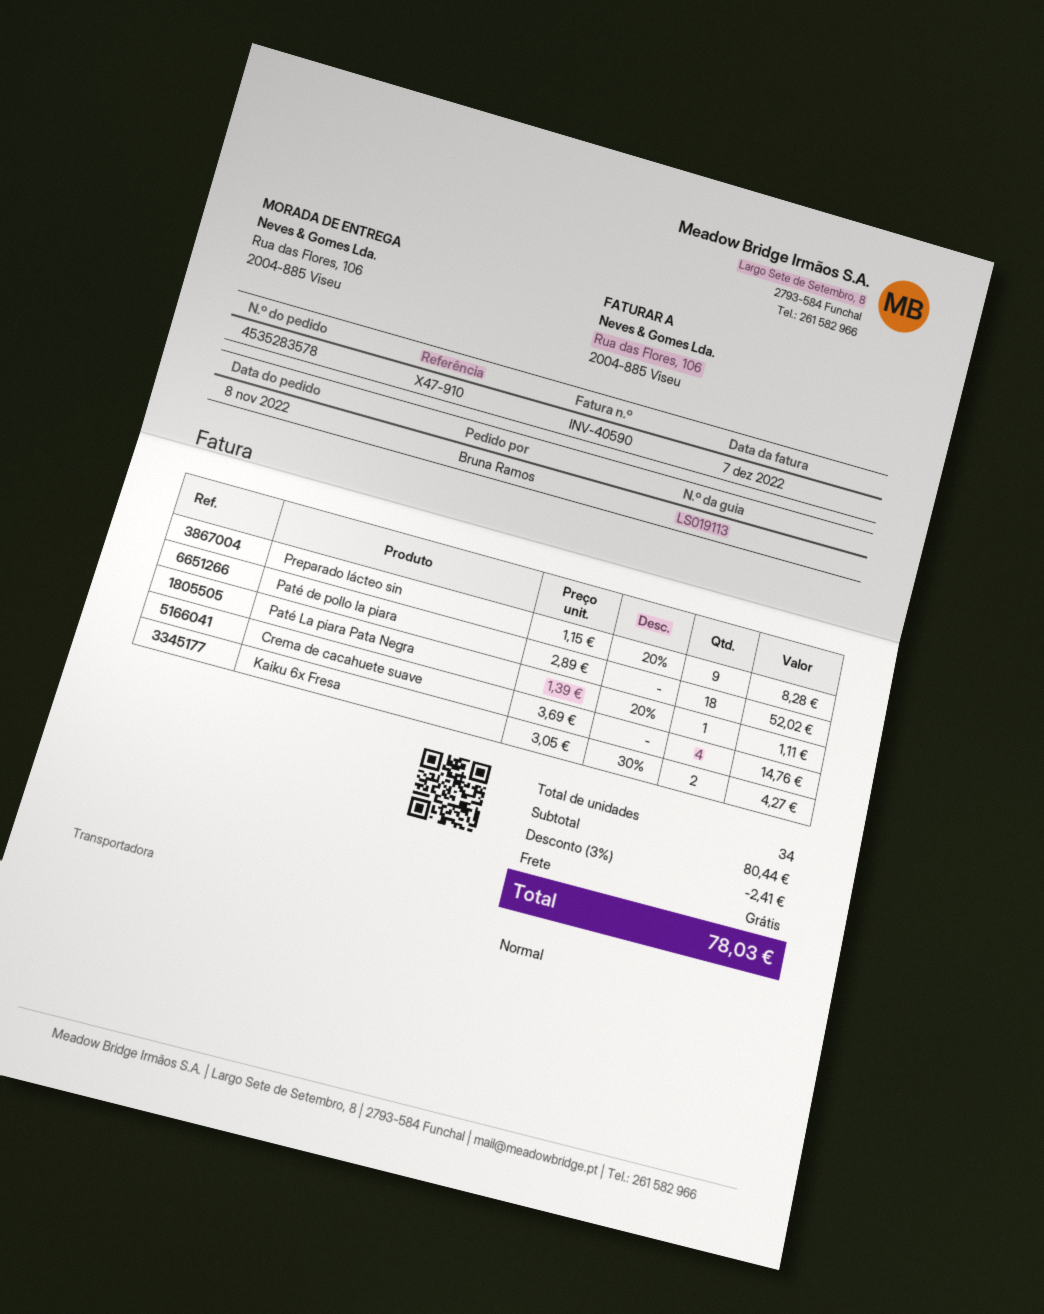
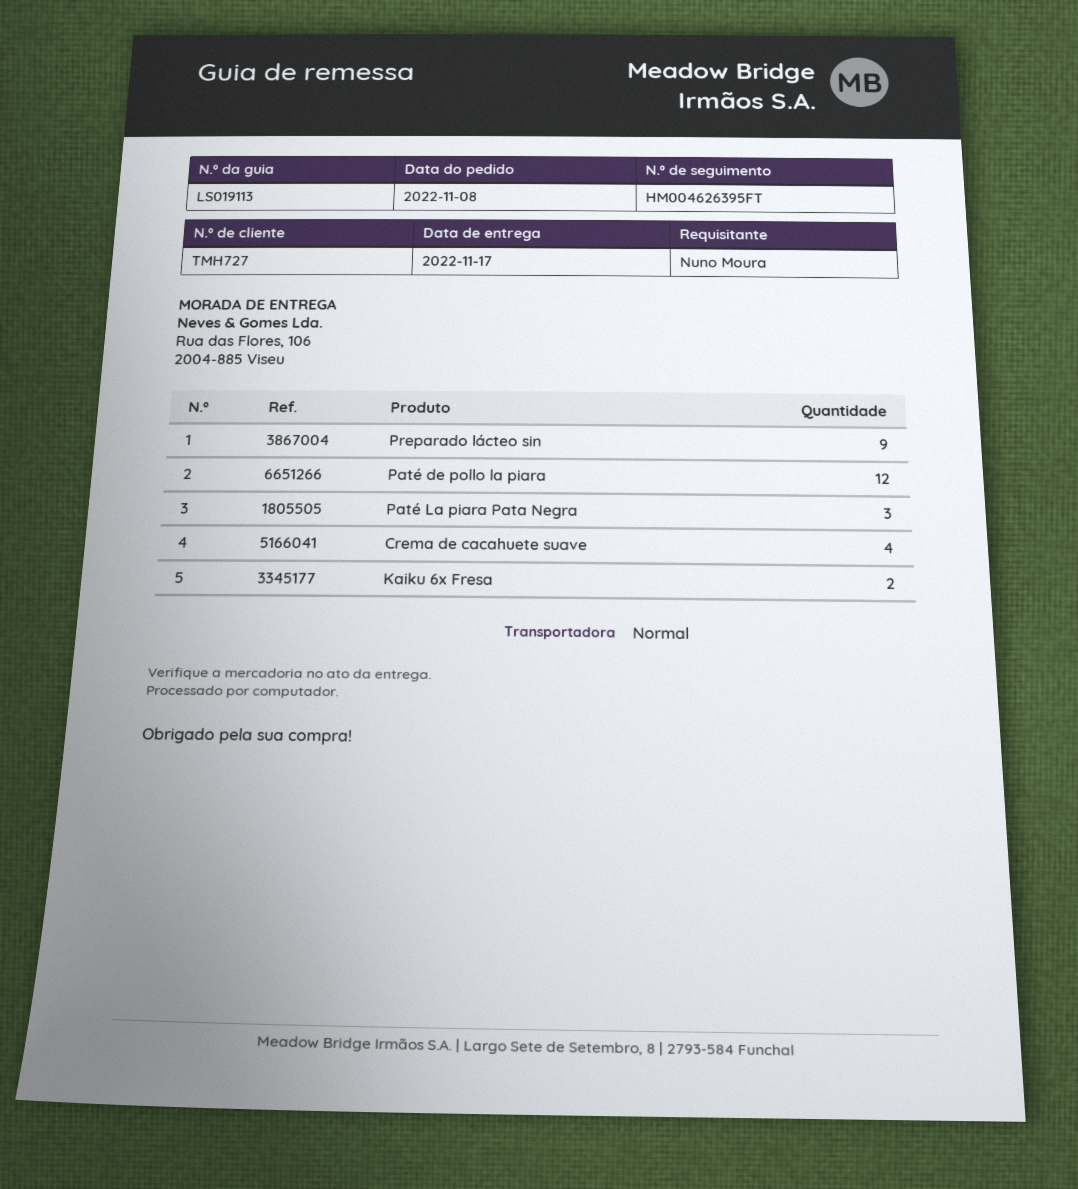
ordered by: Bruna Ramos -> Nuno Moura
Paté de pollo la piara: 18 -> 12
Paté La piara Pata Negra: 1 -> 3

